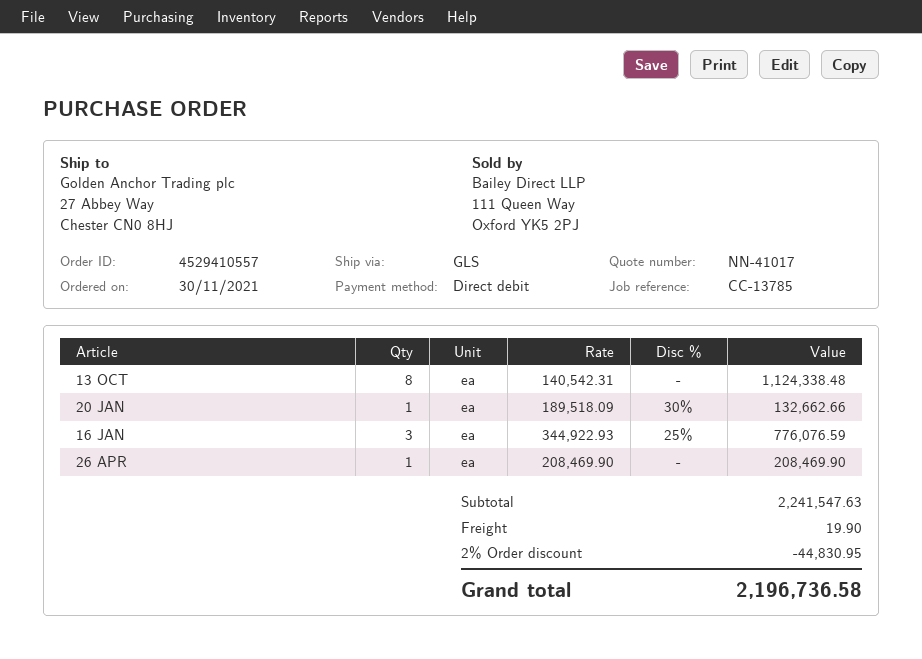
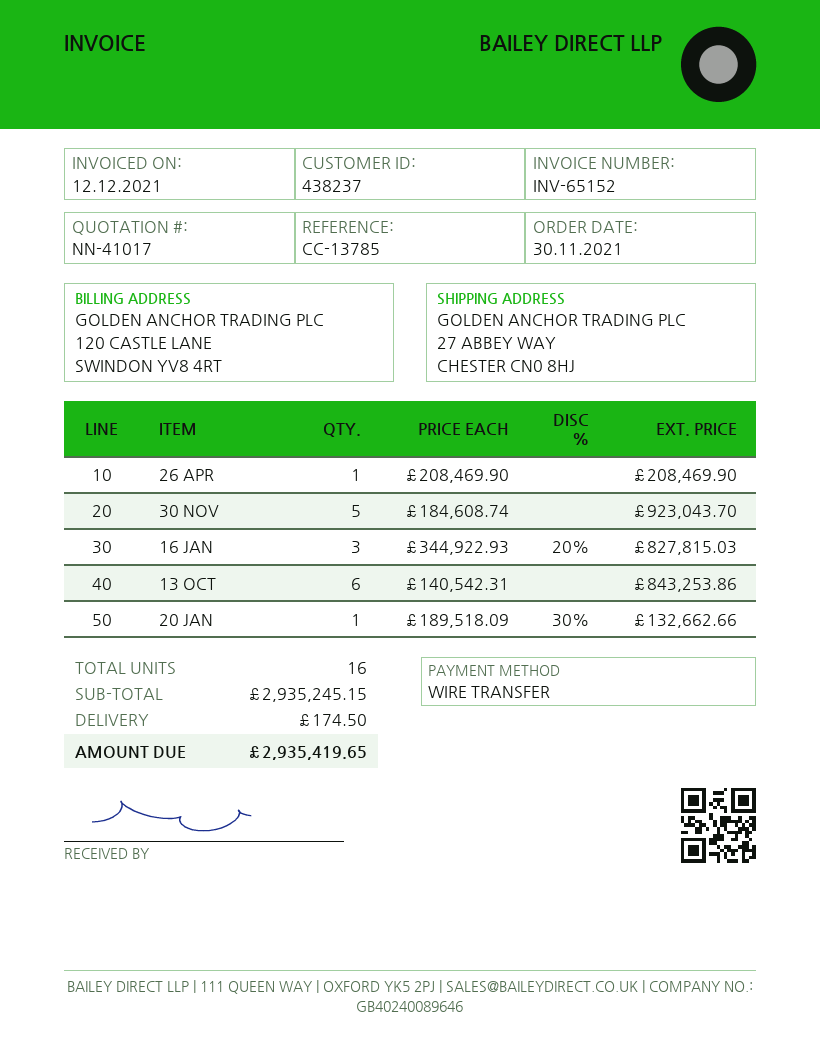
payment method: direct debit -> bank transfer
13 OCT: 8 x 140542.31 = 1124338.48 -> 6 x 140542.31 = 843253.86
16 JAN: 3 x 344922.93 - 25% = 776076.59 -> 3 x 344922.93 - 20% = 827815.03
30 NOV: none -> 5 x 184608.74 = 923043.70
subtotal: 2241547.63 -> 2935245.15
discount: 2% = 44830.95 -> none
shipping: 19.90 -> 174.50
total: 2196736.58 -> 2935419.65

